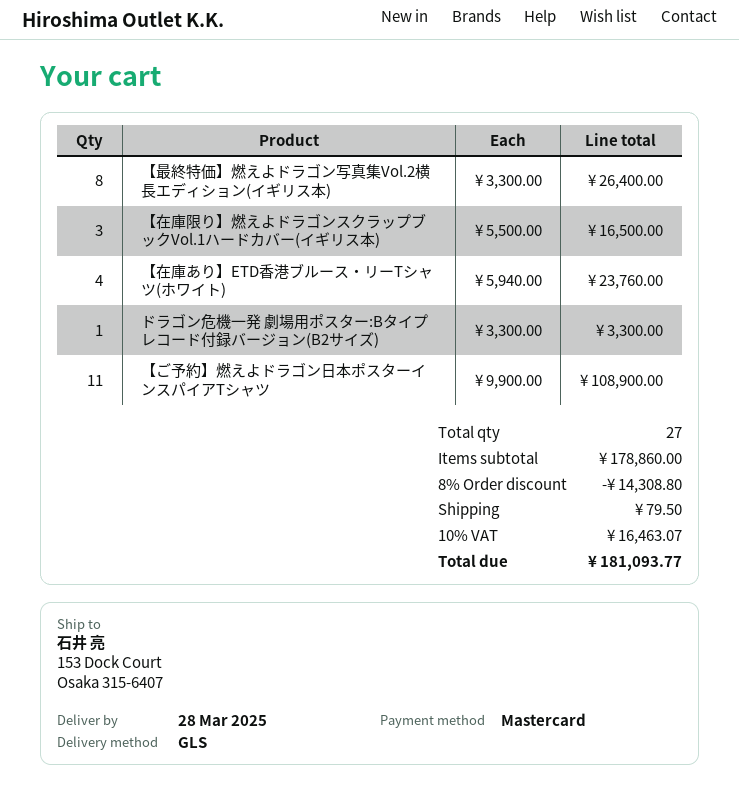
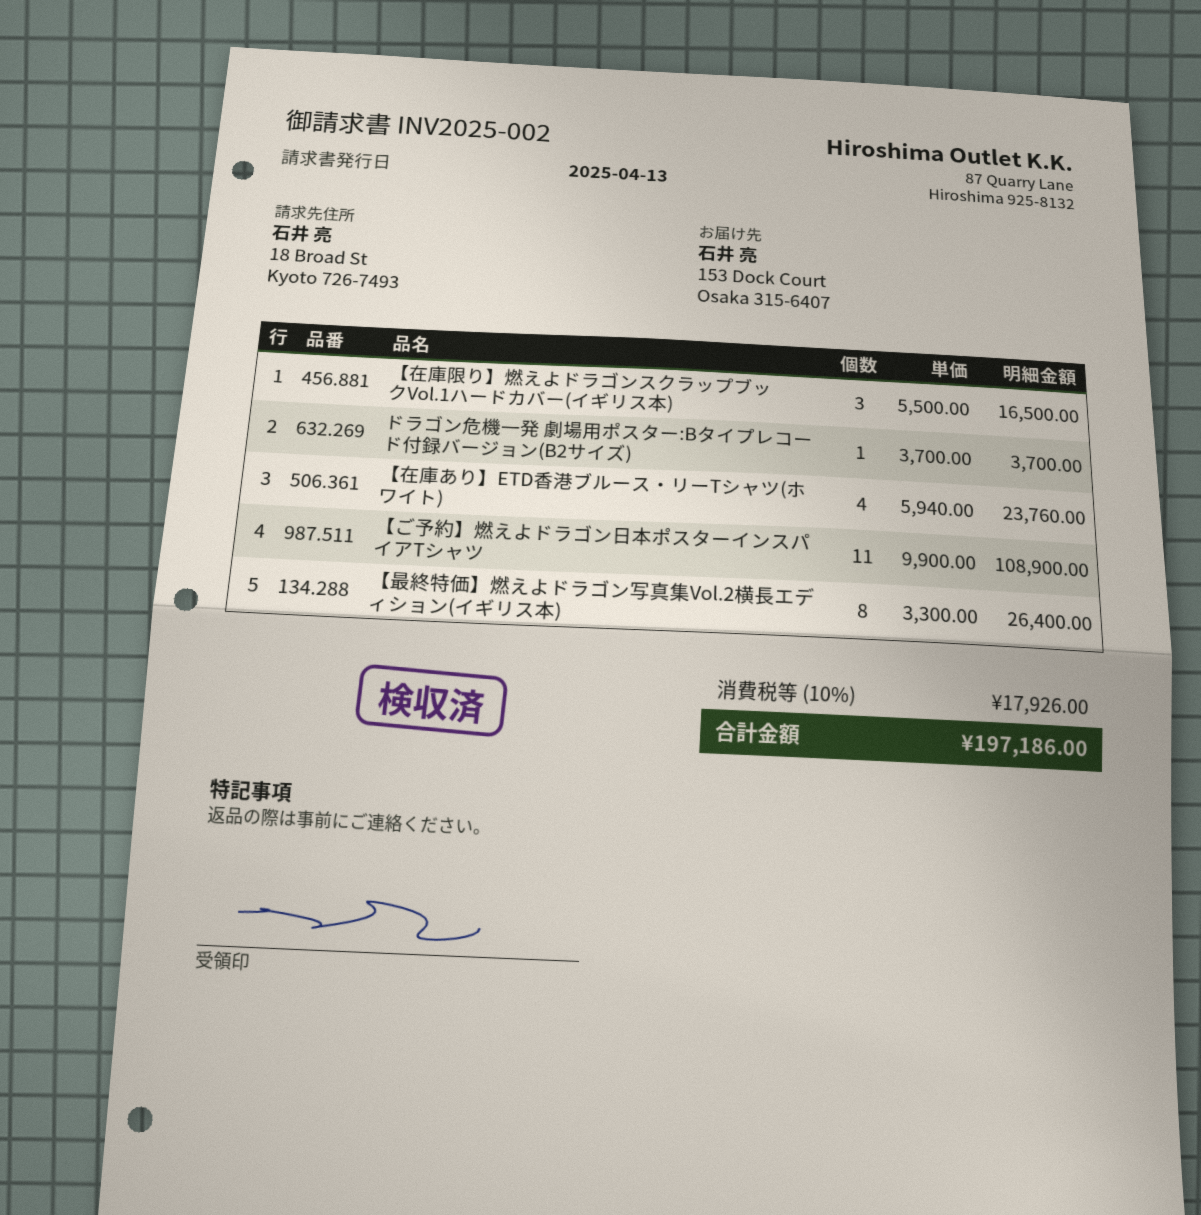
ドラゴン危機一発 劇場用ポスター:Bタイプレコード付録バージョン(B2サイズ): 1 x 3300.00 = 3300.00 -> 1 x 3700.00 = 3700.00
discount: 8% = 14308.80 -> none
shipping: 79.50 -> none
tax: 10% = 16463.07 -> 10% = 17926.00
total: 181093.77 -> 197186.00

